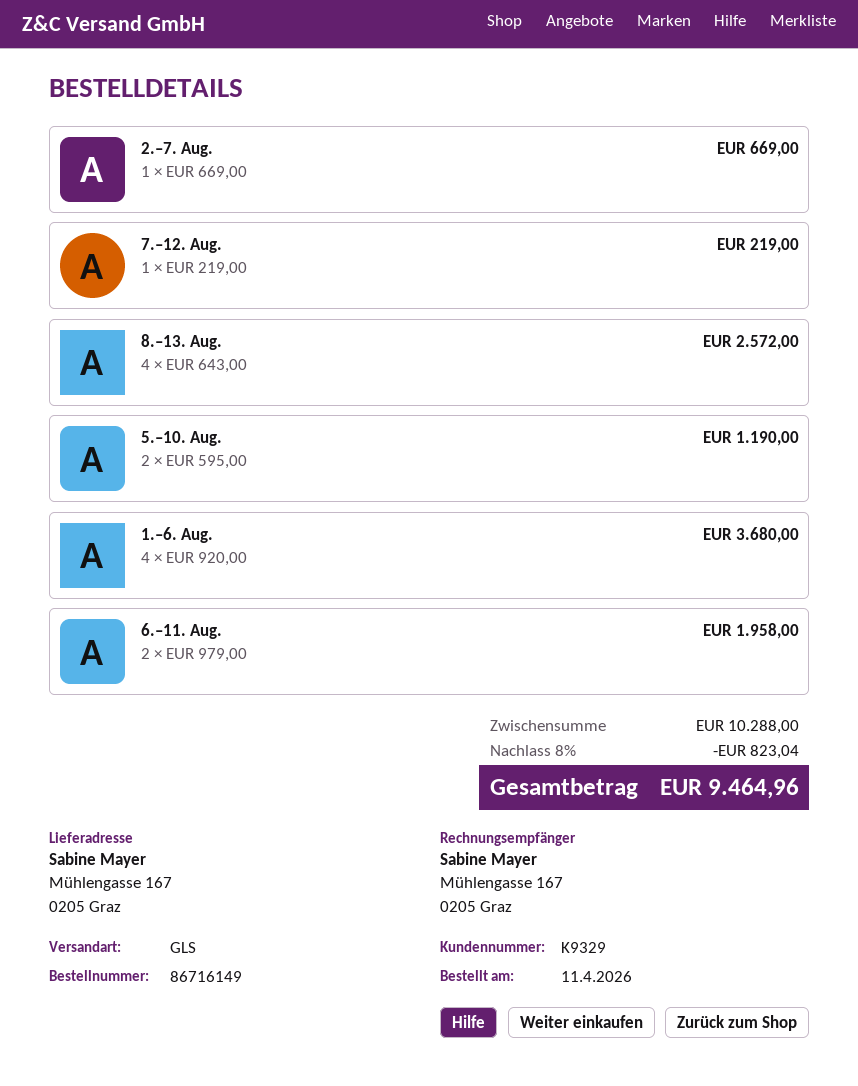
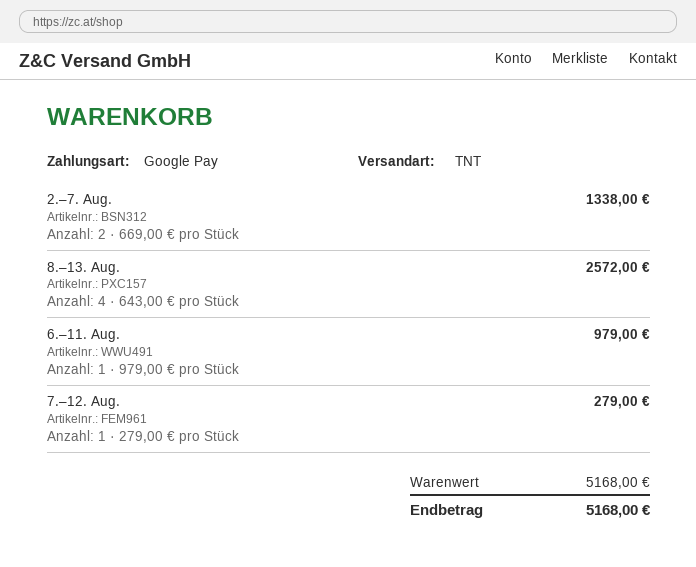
shipping method: GLS -> TNT
2.–7. Aug.: 1 x 669.00 = 669.00 -> 2 x 669.00 = 1338.00
7.–12. Aug.: 1 x 219.00 = 219.00 -> 1 x 279.00 = 279.00
5.–10. Aug.: 2 x 595.00 = 1190.00 -> none
1.–6. Aug.: 4 x 920.00 = 3680.00 -> none
6.–11. Aug.: 2 x 979.00 = 1958.00 -> 1 x 979.00 = 979.00
subtotal: 10288.00 -> 5168.00
discount: 8% = 823.04 -> none
total: 9464.96 -> 5168.00

